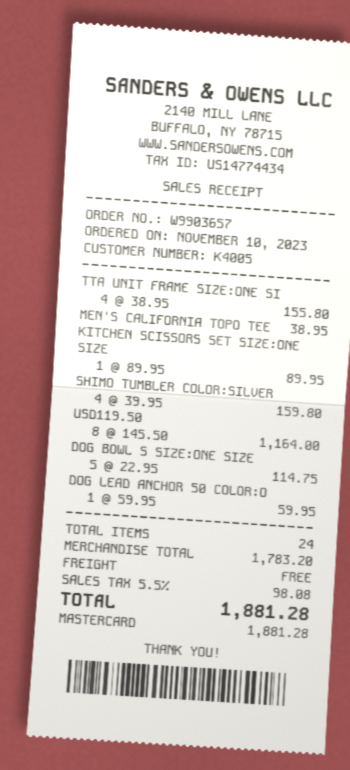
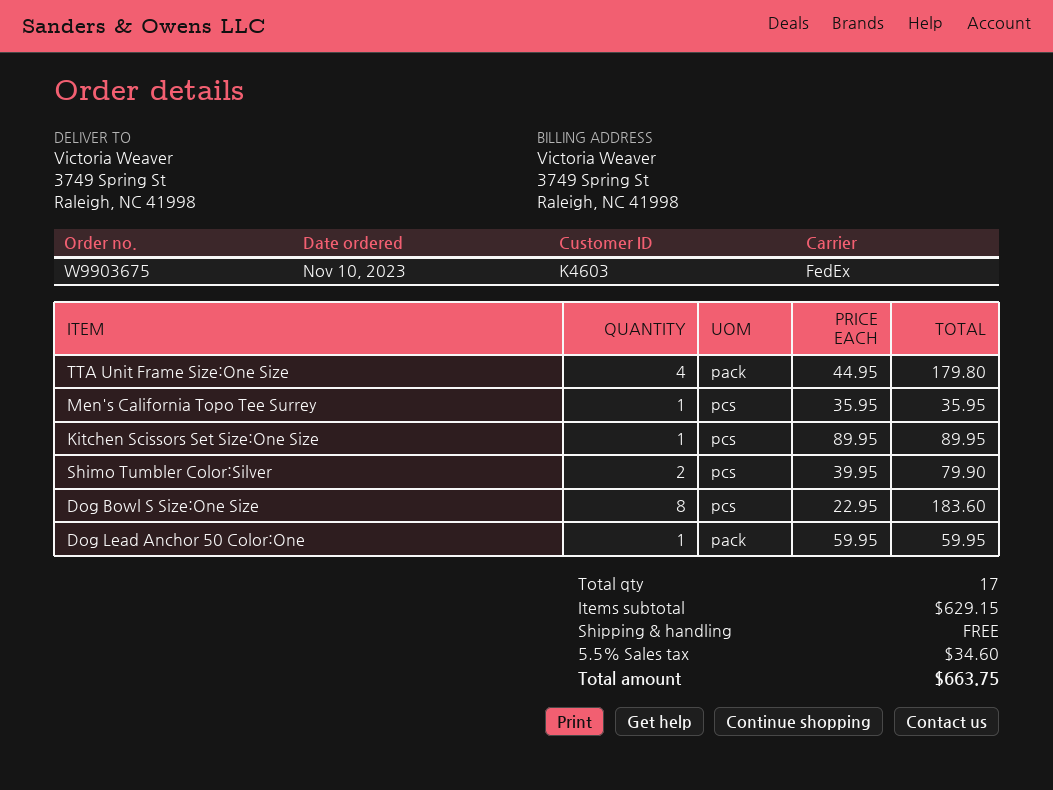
order number: W9903657 -> W9903675
customer number: K4005 -> K4603
TTA UNIT FRAME SIZE:ONE SI: 4 x 38.95 = 155.80 -> 4 x 44.95 = 179.80
MEN'S CALIFORNIA TOPO TEE: 1 x 38.95 = 38.95 -> 1 x 35.95 = 35.95
SHIMO TUMBLER COLOR:SILVER: 4 x 39.95 = 159.80 -> 2 x 39.95 = 79.90
USD119.50: 8 x 145.50 = 1164.00 -> none
DOG BOWL S SIZE:ONE SIZE: 5 x 22.95 = 114.75 -> 8 x 22.95 = 183.60
total quantity: 24 -> 17
subtotal: 1783.20 -> 629.15
tax: 5.5% = 98.08 -> 5.5% = 34.60
total: 1881.28 -> 663.75

